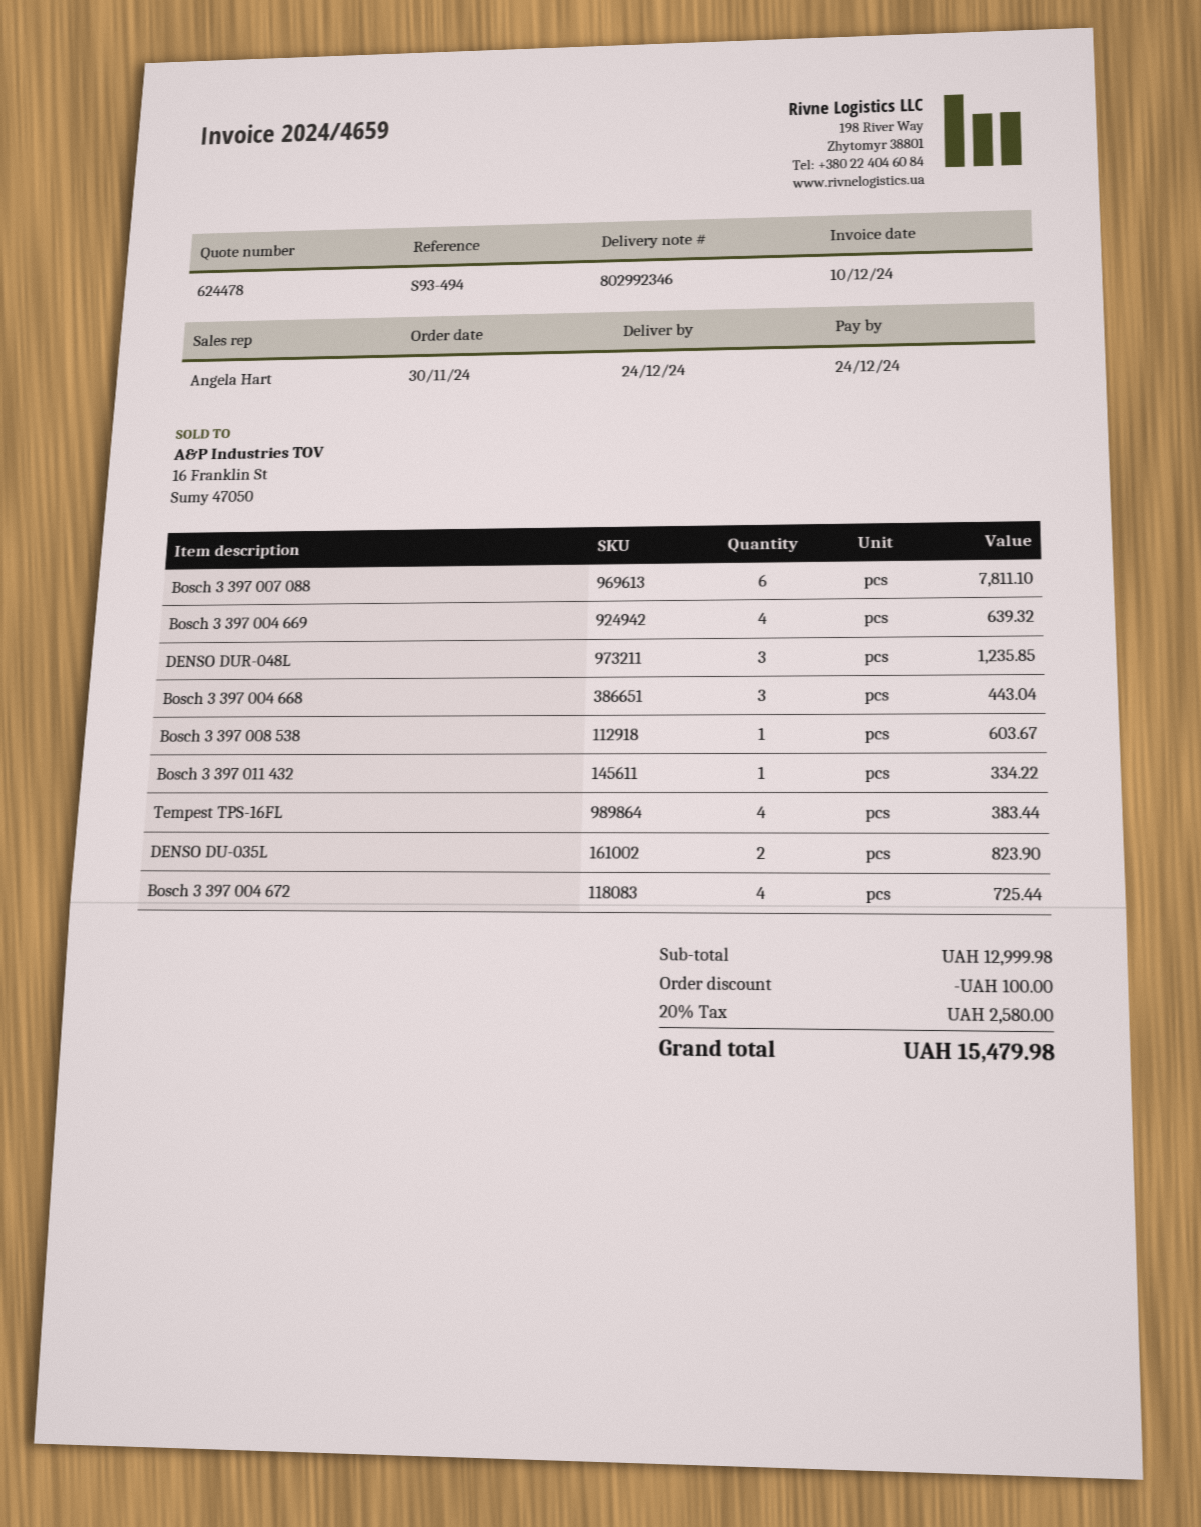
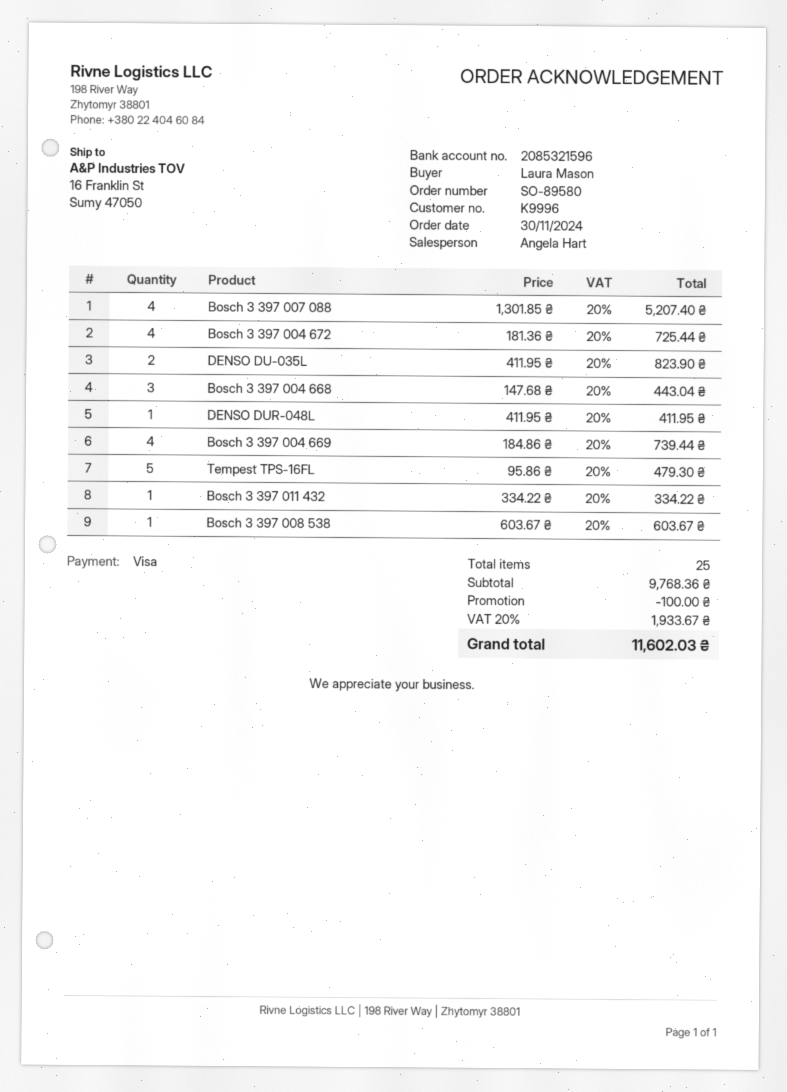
Bosch 3 397 007 088: 6 for 7811.10 -> 4 for 5207.40
Bosch 3 397 004 669: 4 for 639.32 -> 4 for 739.44
DENSO DUR-048L: 3 for 1235.85 -> 1 for 411.95
Tempest TPS-16FL: 4 for 383.44 -> 5 for 479.30
subtotal: 12999.98 -> 9768.36
tax: 20% = 2580.00 -> 20% = 1933.67
total: 15479.98 -> 11602.03

